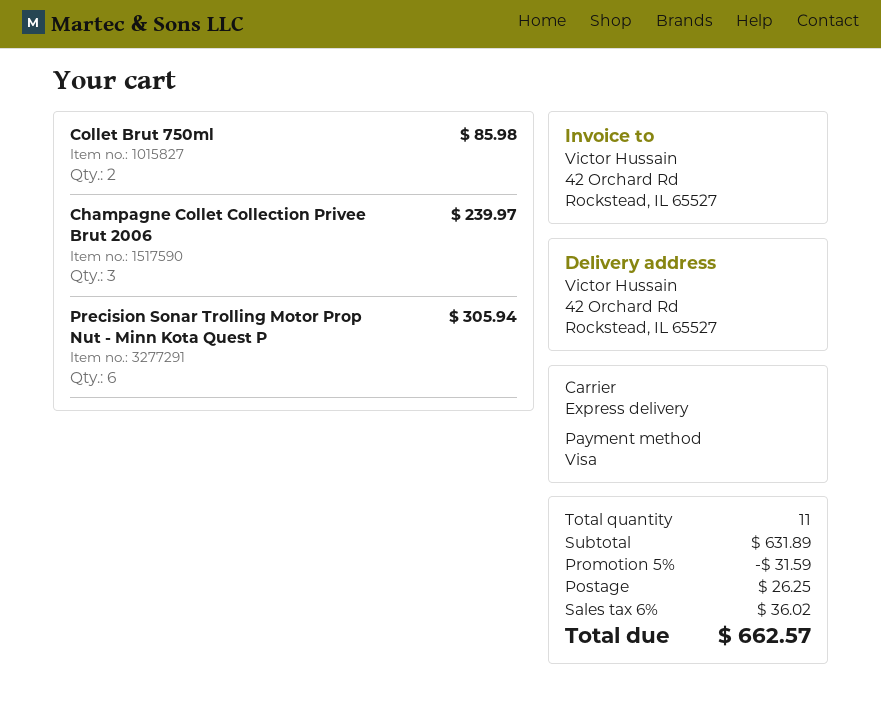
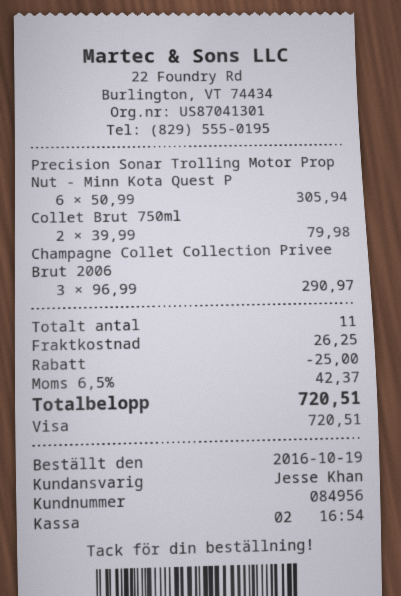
Collet Brut 750ml: 2 for 85.98 -> 2 for 79.98
Champagne Collet Collection Privee Brut 2006: 3 for 239.97 -> 3 for 290.97
discount: 31.59 -> 25.00
tax: 6% = 36.02 -> 6.5% = 42.37
total: 662.57 -> 720.51

